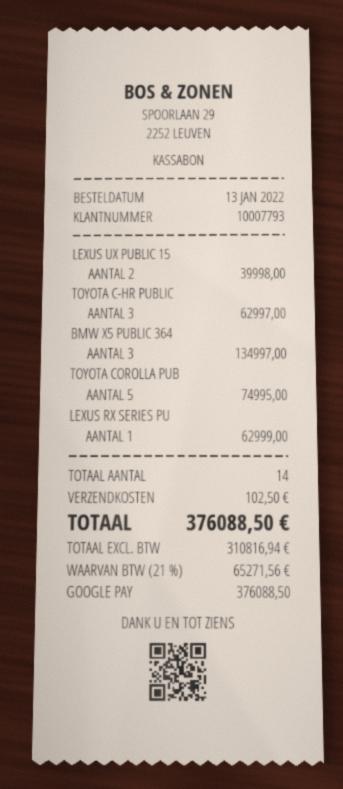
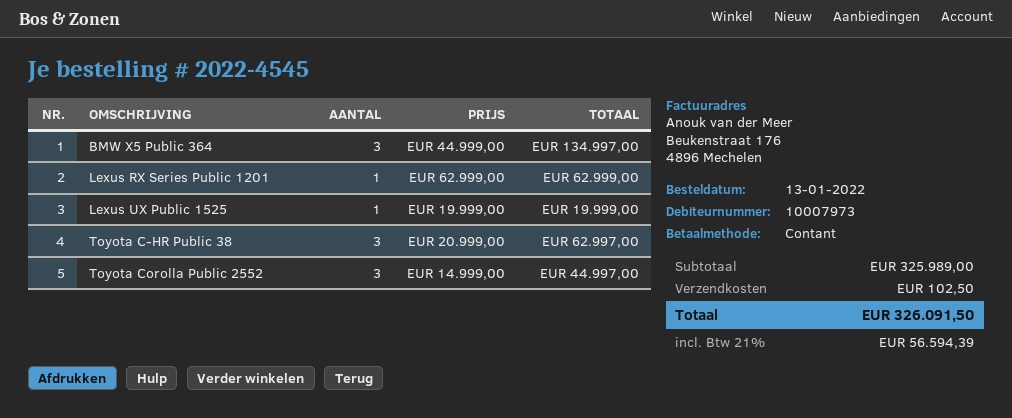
customer number: 10007793 -> 10007973
payment method: Google Pay -> cash
LEXUS UX PUBLIC 15: 2 for 39998.00 -> 1 for 19999.00
TOYOTA COROLLA PUB: 5 for 74995.00 -> 3 for 44997.00
tax: 21% = 65271.56 -> 21% = 56594.39
total: 376088.50 -> 326091.50

